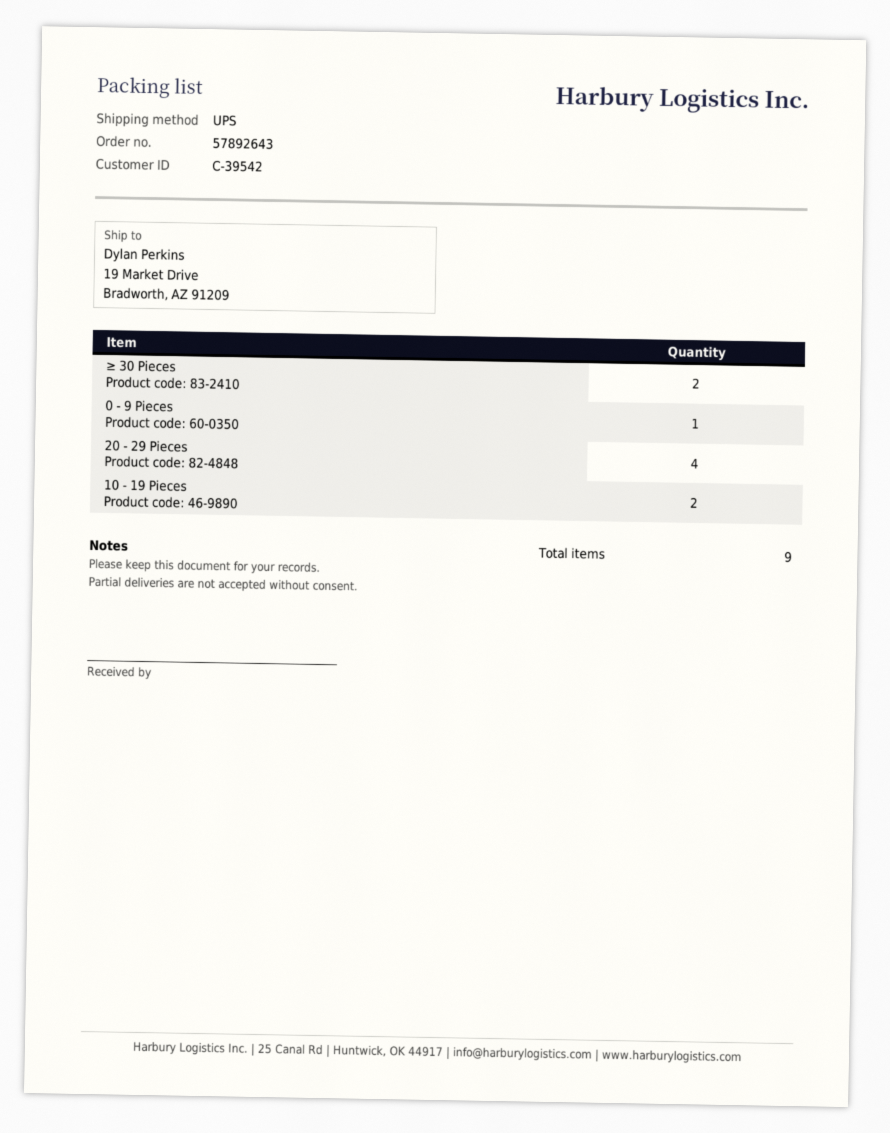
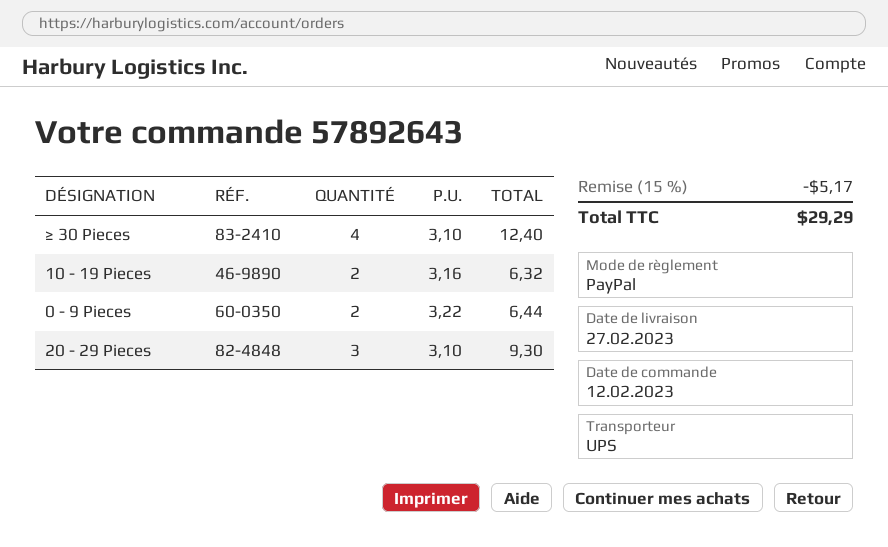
≥ 30 Pieces: 2 -> 4
0 - 9 Pieces: 1 -> 2
20 - 29 Pieces: 4 -> 3

